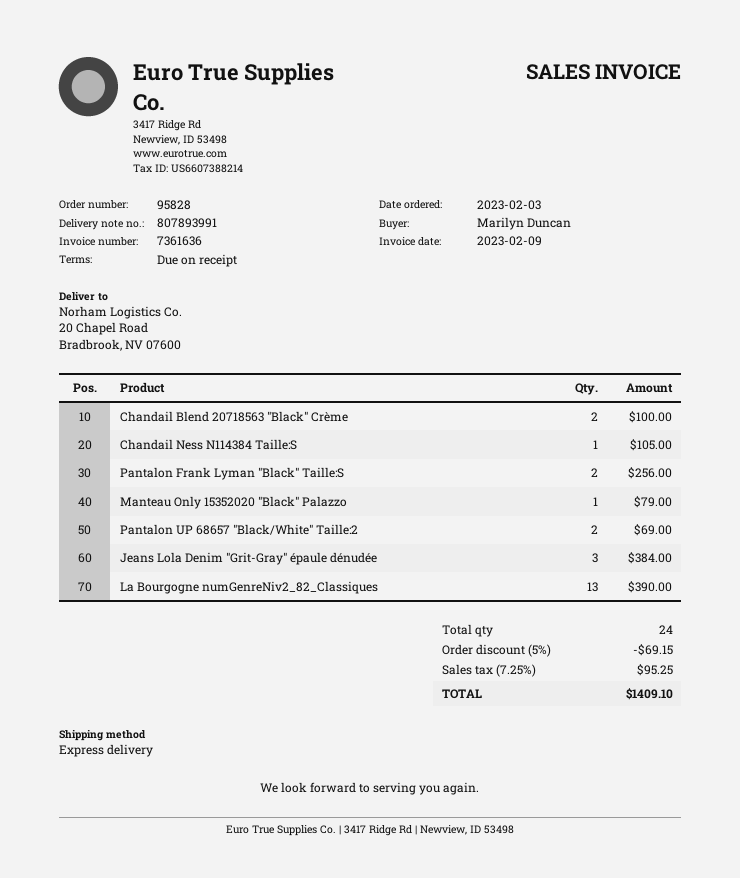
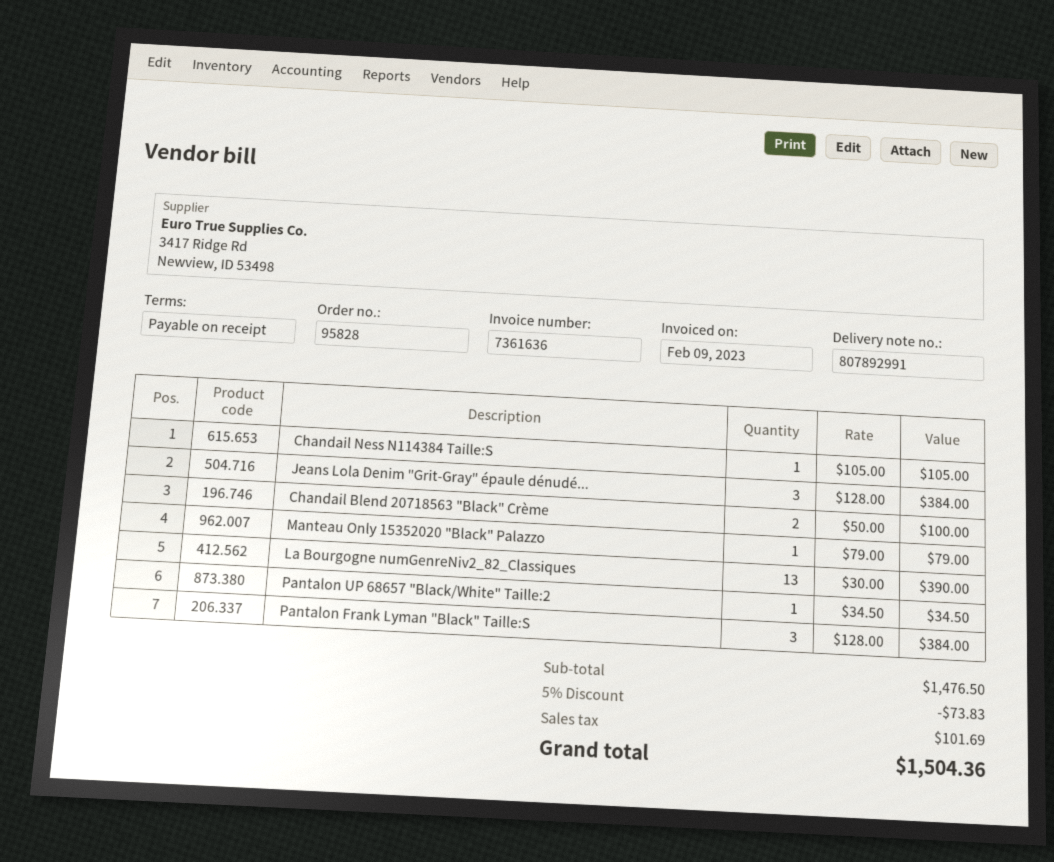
delivery note number: 807893991 -> 807892991
Pantalon Frank Lyman "Black" Taille:S: 2 for 256.00 -> 3 for 384.00
Pantalon UP 68657 "Black/White" Taille:2: 2 for 69.00 -> 1 for 34.50
discount: 5% = 69.15 -> 5% = 73.83
tax: 95.25 -> 101.69
total: 1409.10 -> 1504.36

